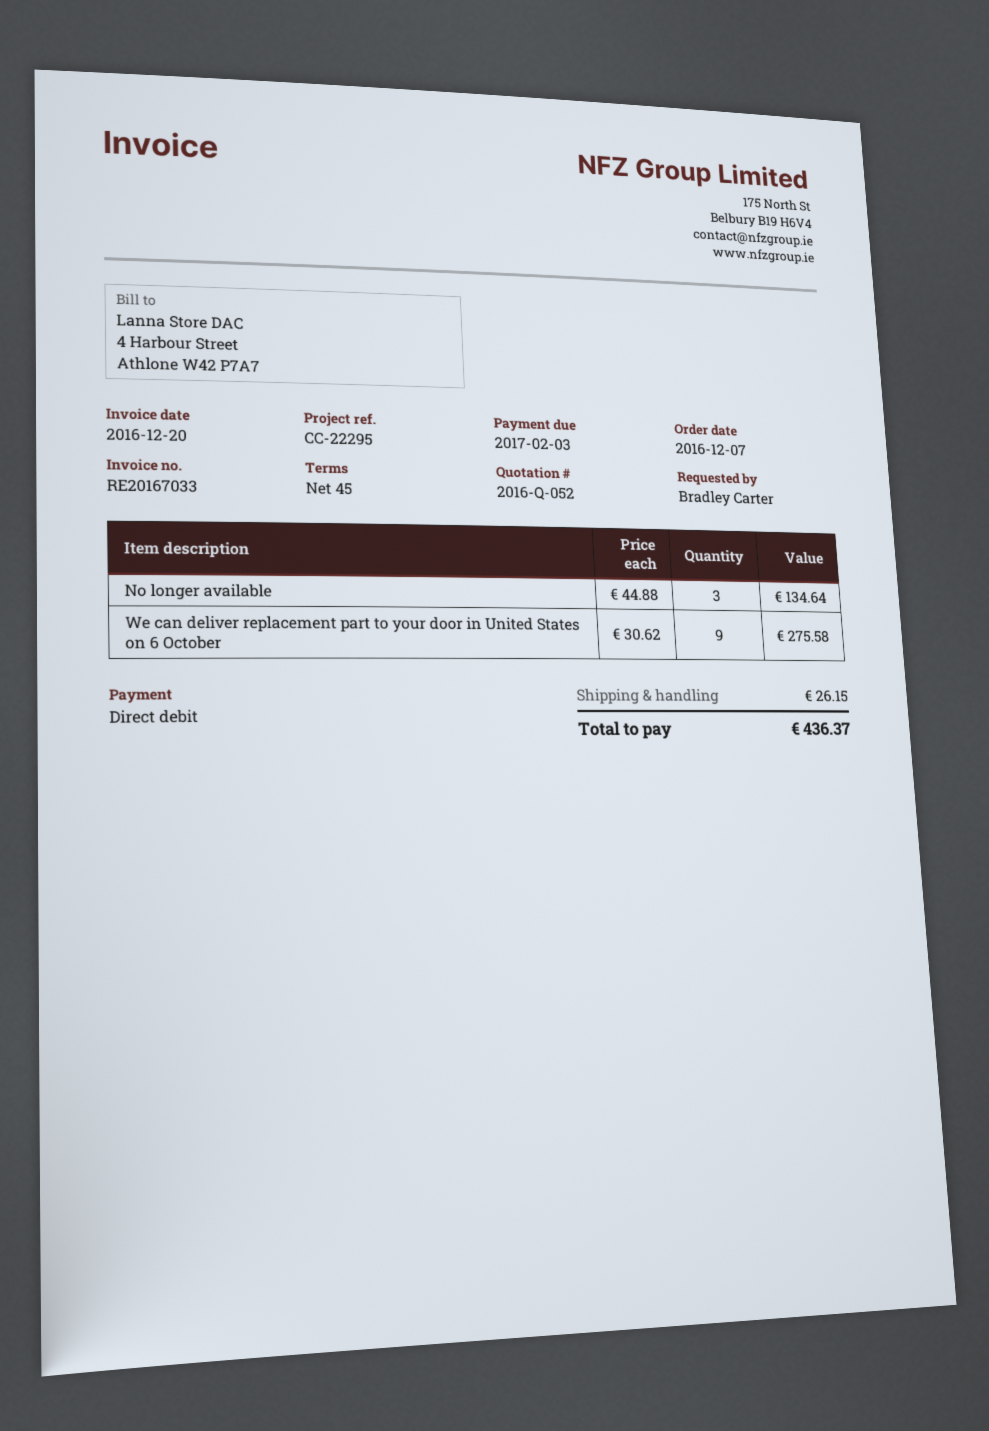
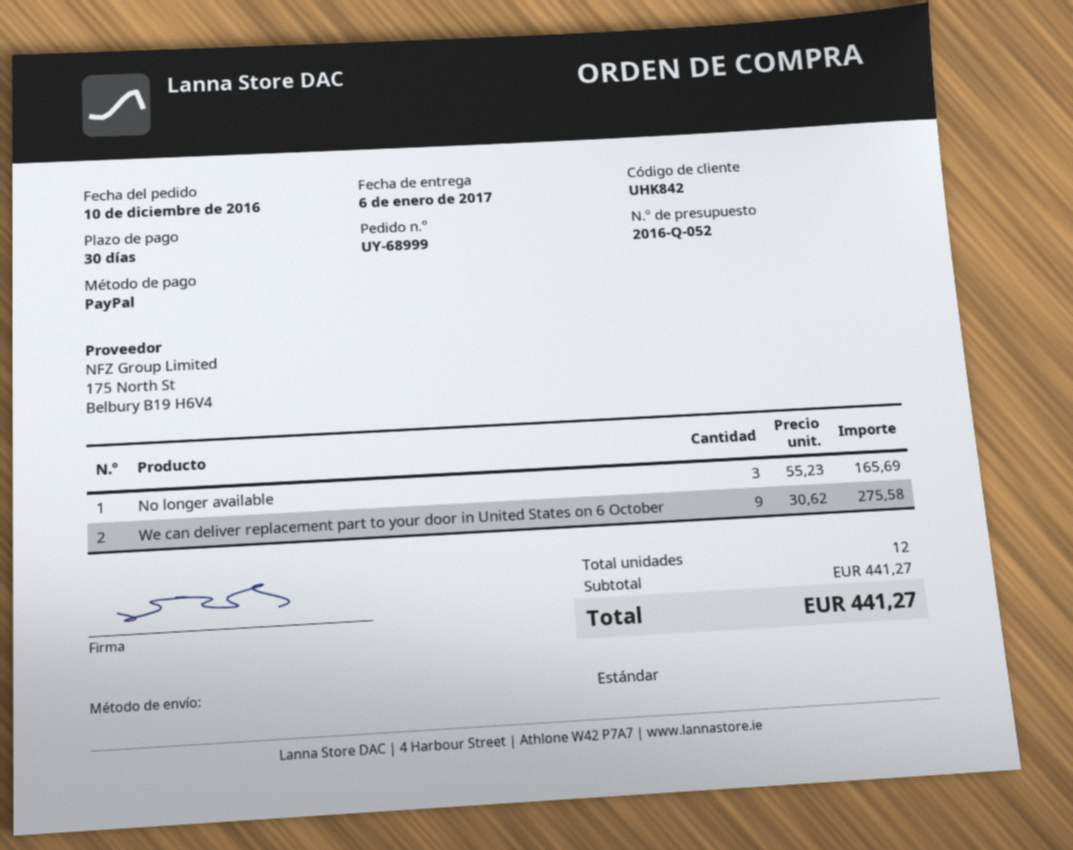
order date: 2016-12-07 -> 2016-12-10
payment terms: 45 days -> 30 days
payment method: direct debit -> PayPal
No longer available: 3 x 44.88 = 134.64 -> 3 x 55.23 = 165.69
shipping: 26.15 -> none
total: 436.37 -> 441.27

